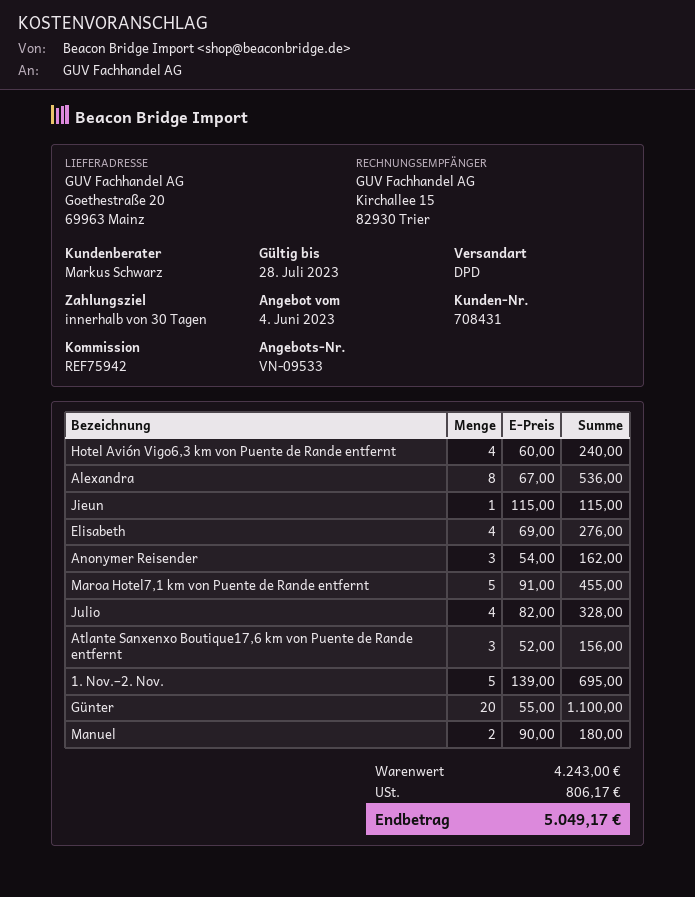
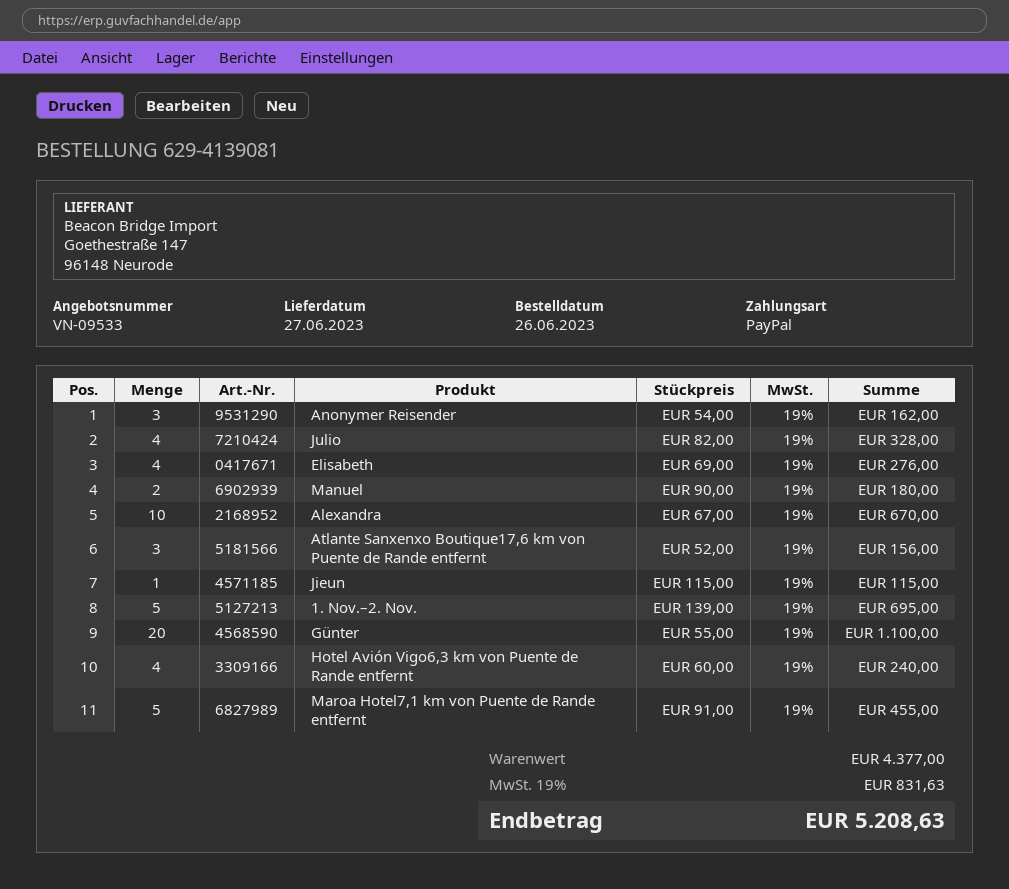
Alexandra: 8 x 67.00 = 536.00 -> 10 x 67.00 = 670.00
subtotal: 4243.00 -> 4377.00
tax: 806.17 -> 831.63
total: 5049.17 -> 5208.63

